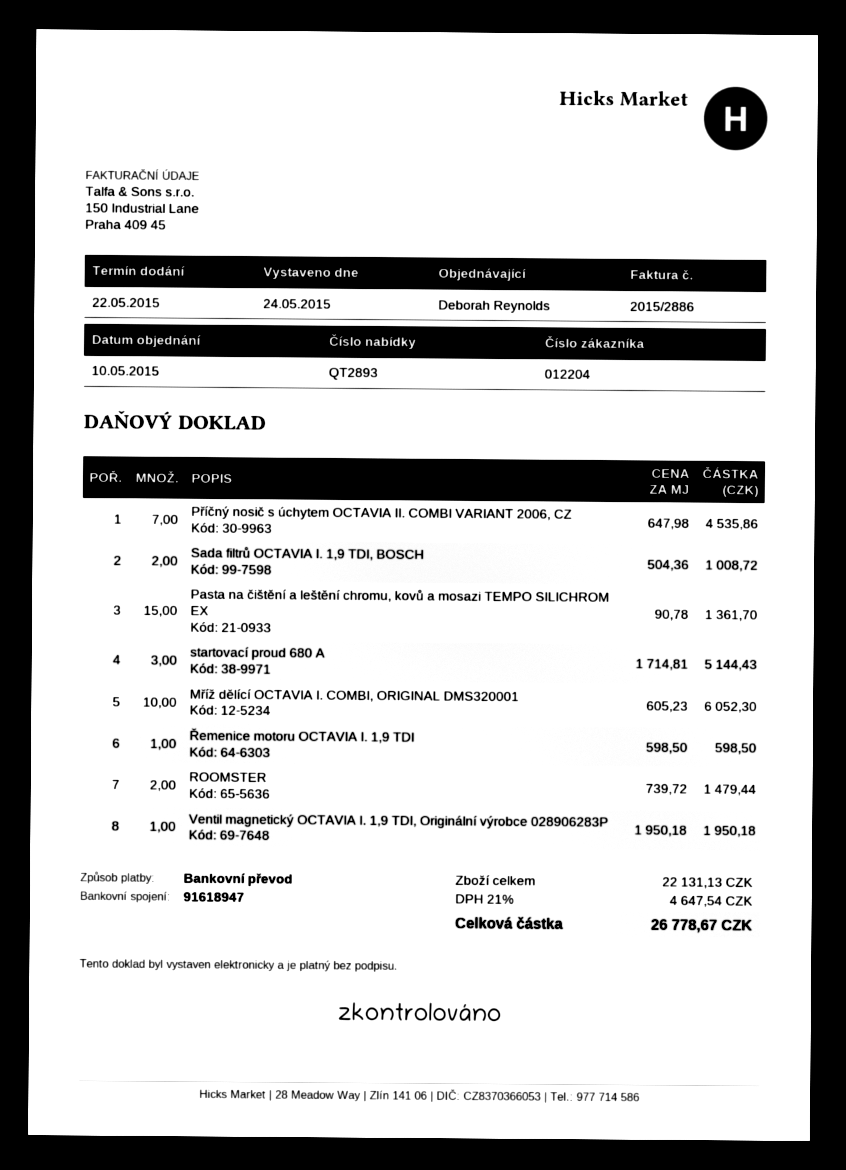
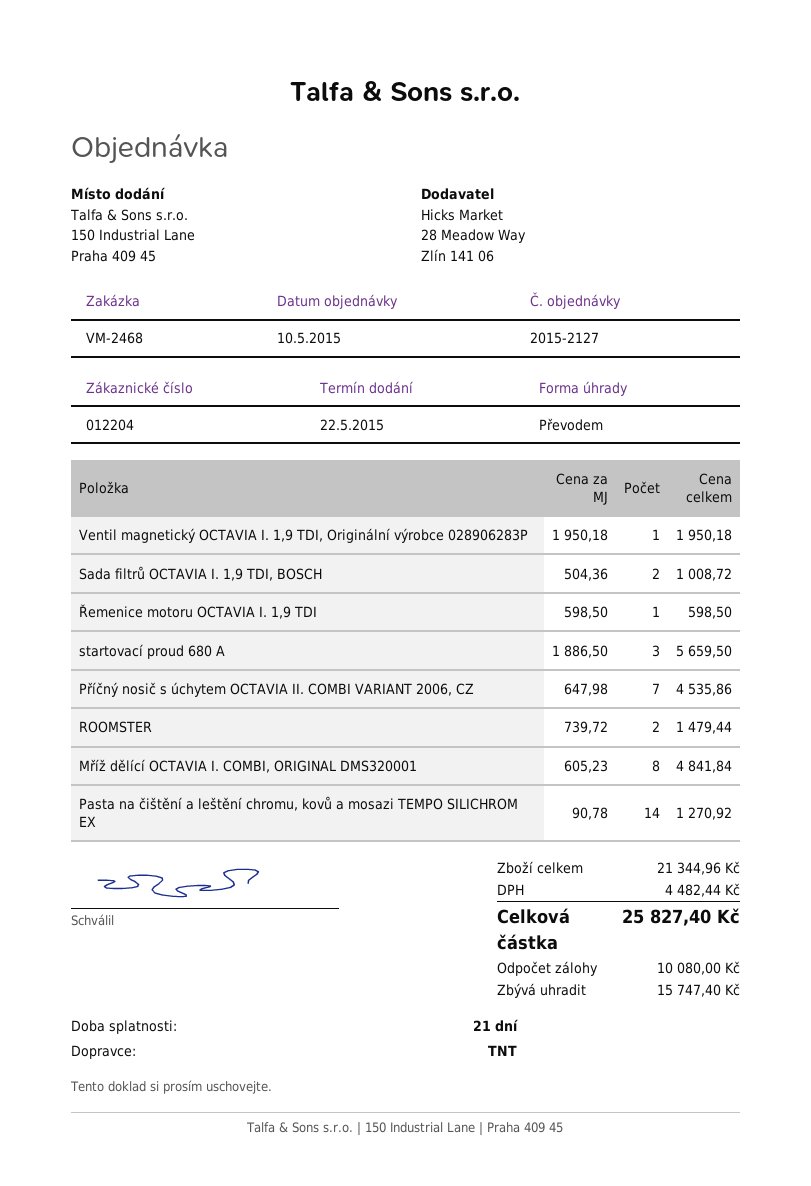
Pasta na čištění a leštění chromu, kovů a mosazi TEMPO SILICHROM EX: 15 x 90.78 = 1361.70 -> 14 x 90.78 = 1270.92
startovací proud 680 A: 3 x 1714.81 = 5144.43 -> 3 x 1886.50 = 5659.50
Mříž dělící OCTAVIA I. COMBI, ORIGINAL DMS320001: 10 x 605.23 = 6052.30 -> 8 x 605.23 = 4841.84
subtotal: 22131.13 -> 21344.96
tax: 4647.54 -> 4482.44
total: 26778.67 -> 25827.40

